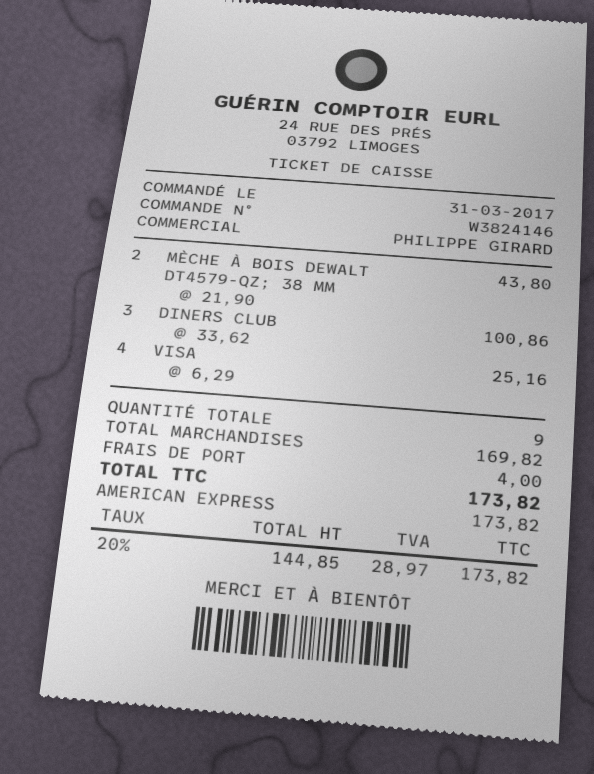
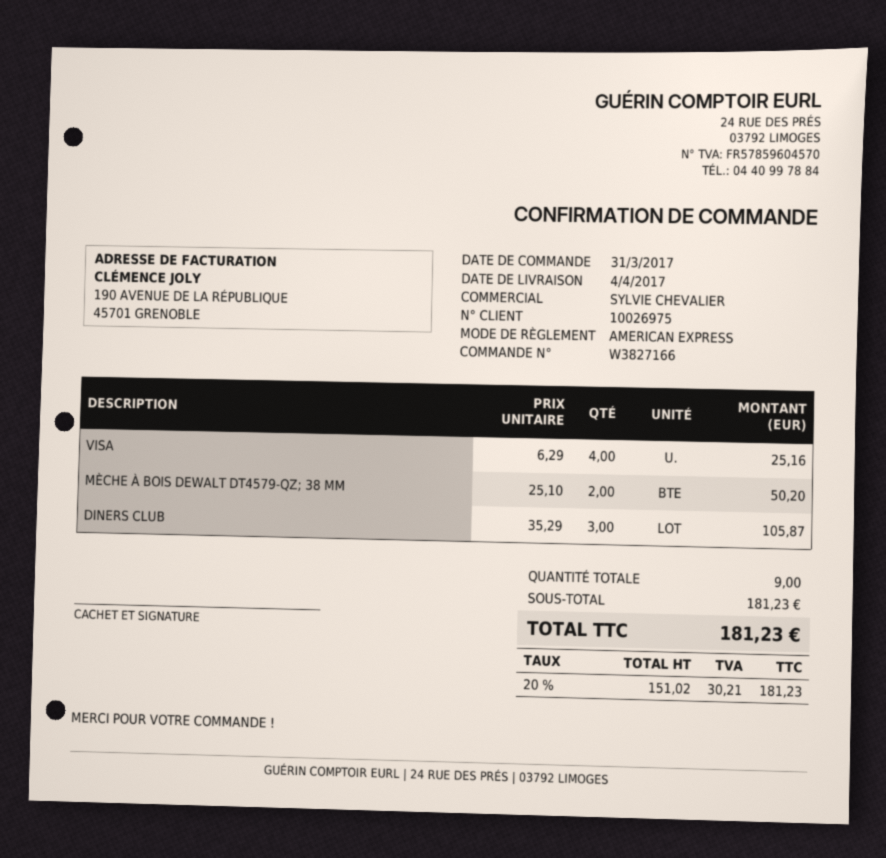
order number: W3824146 -> W3827166
sales rep: PHILIPPE GIRARD -> SYLVIE CHEVALIER
MÈCHE À BOIS DEWALT DT4579-QZ; 38 MM: 2 x 21.90 = 43.80 -> 2 x 25.10 = 50.20
DINERS CLUB: 3 x 33.62 = 100.86 -> 3 x 35.29 = 105.87
subtotal: 169.82 -> 181.23
shipping: 4.00 -> none
net: 144.85 -> 151.02
tax: 20% = 28.97 -> 20% = 30.21
total: 173.82 -> 181.23

